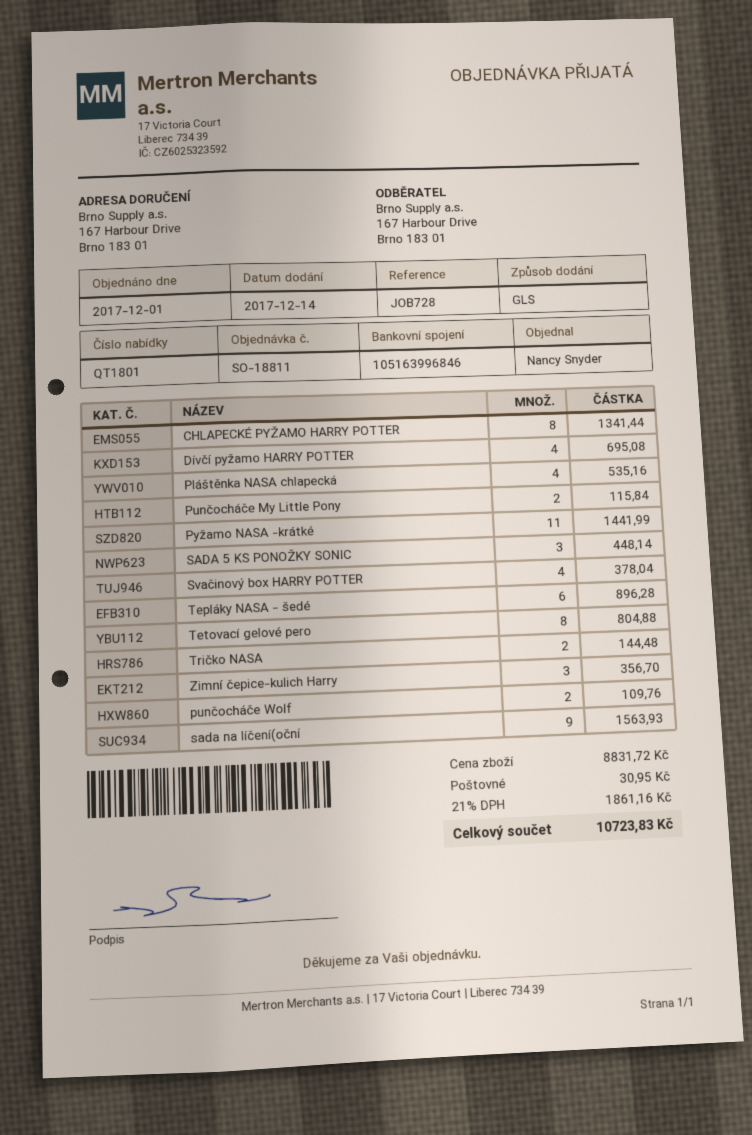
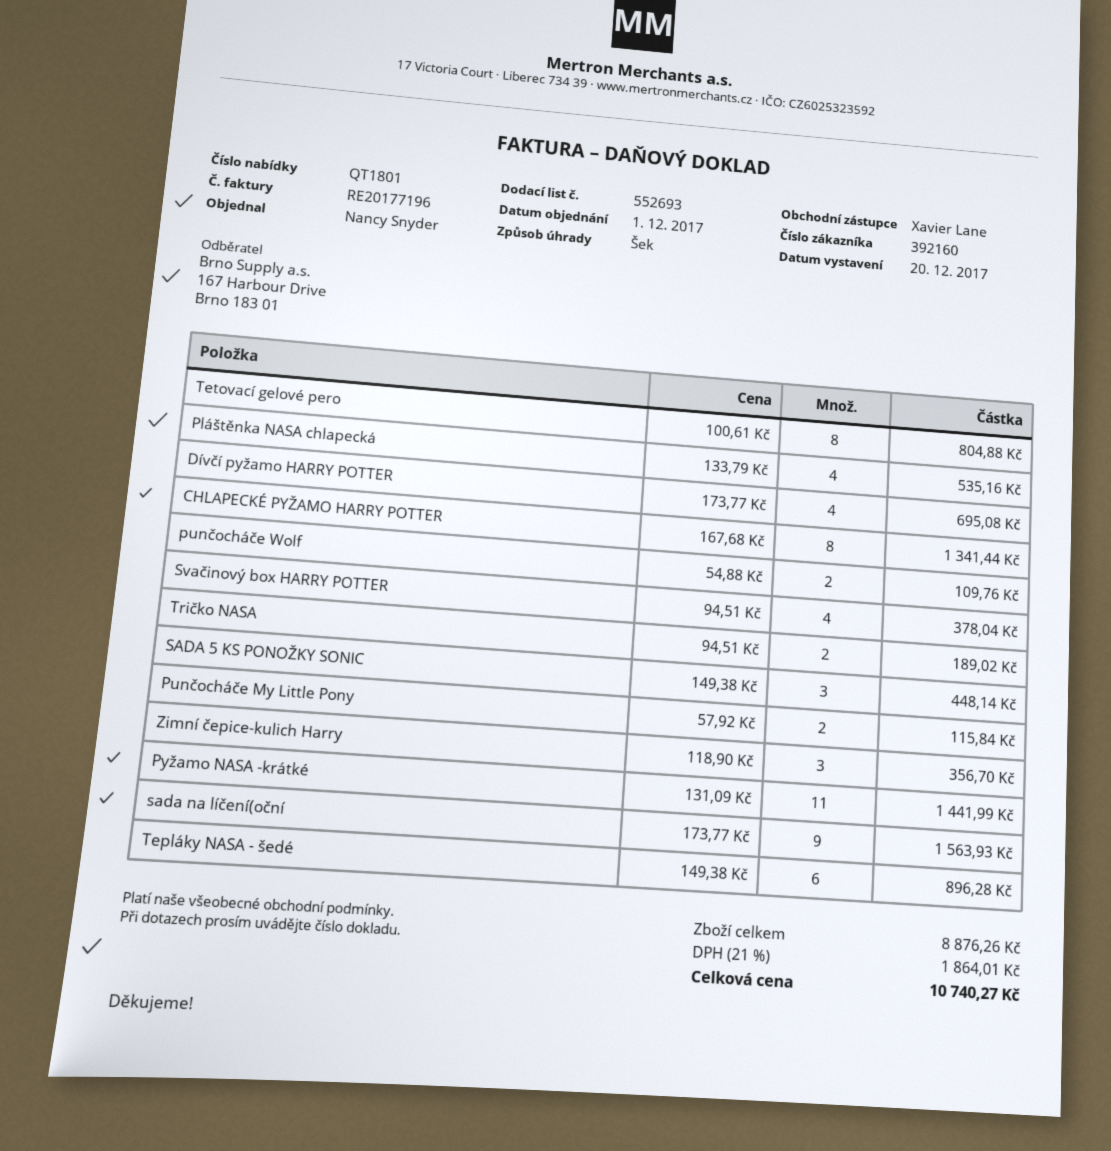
Tričko NASA: 2 for 144.48 -> 2 for 189.02
subtotal: 8831.72 -> 8876.26
shipping: 30.95 -> none
tax: 21% = 1861.16 -> 21% = 1864.01
total: 10723.83 -> 10740.27

